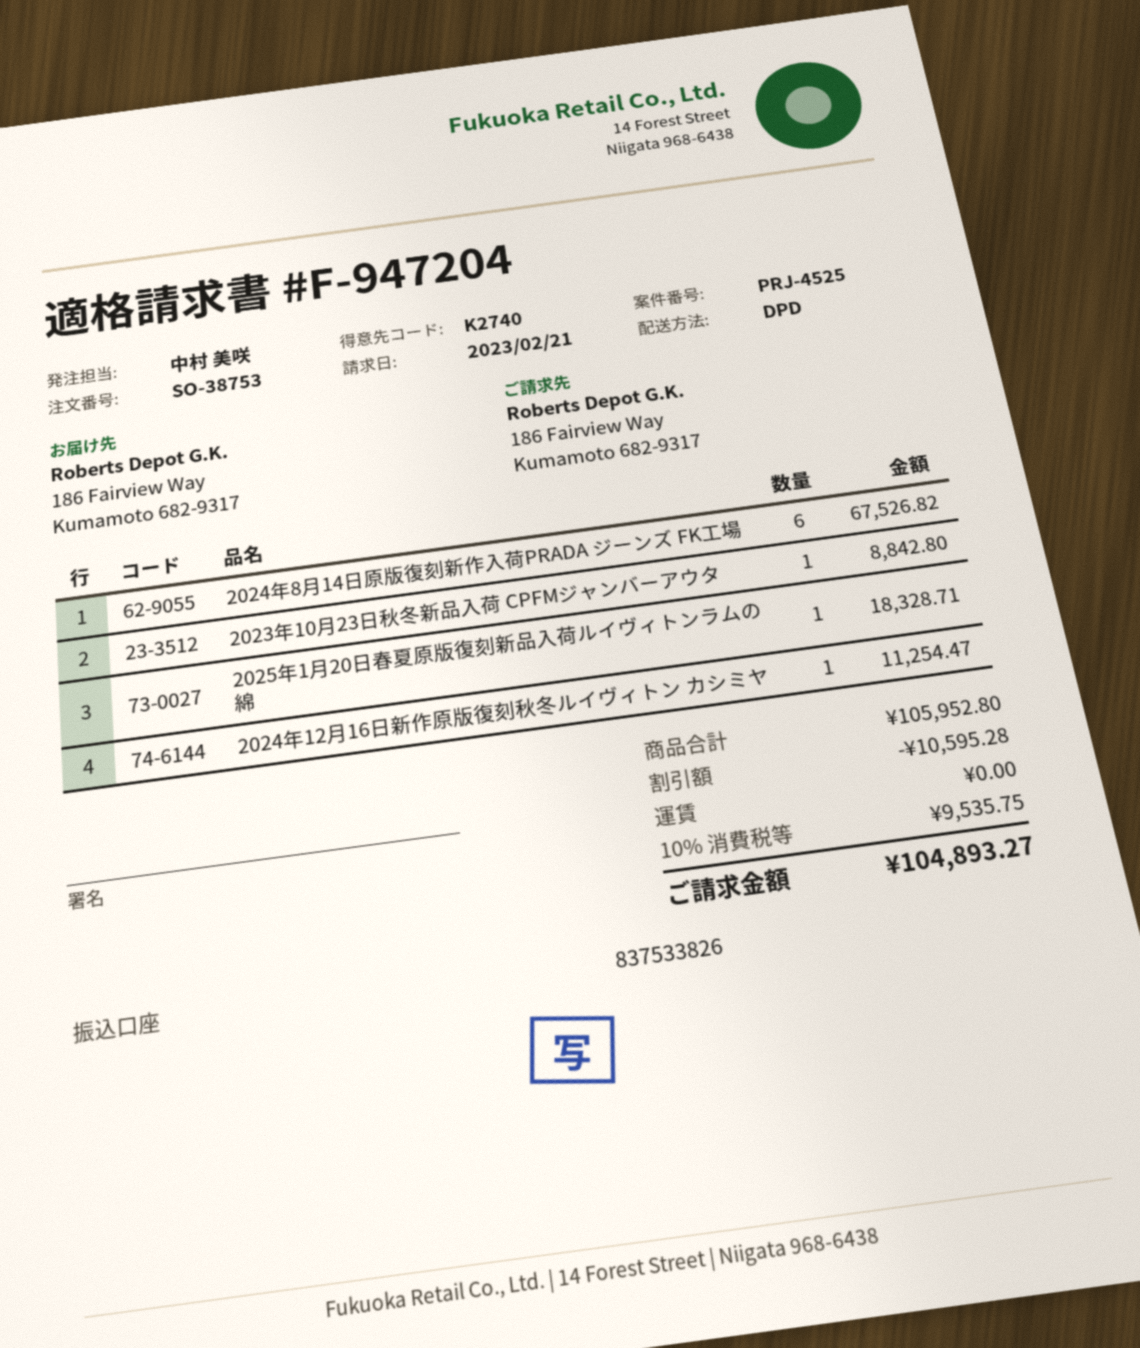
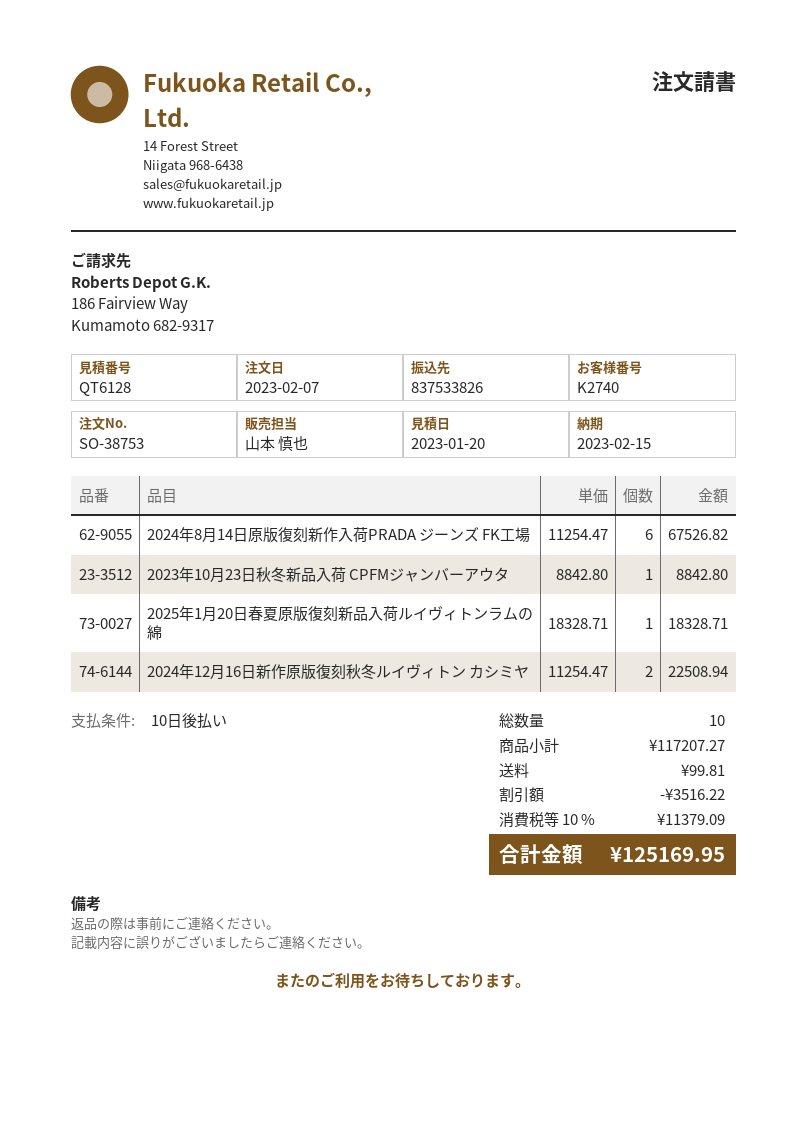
2024年12月16日新作原版復刻秋冬ルイヴィトン カシミヤ: 1 for 11254.47 -> 2 for 22508.94
subtotal: 105952.80 -> 117207.27
discount: 10595.28 -> 3516.22
shipping: 0.00 -> 99.81
tax: 10% = 9535.75 -> 10% = 11379.09
total: 104893.27 -> 125169.95

